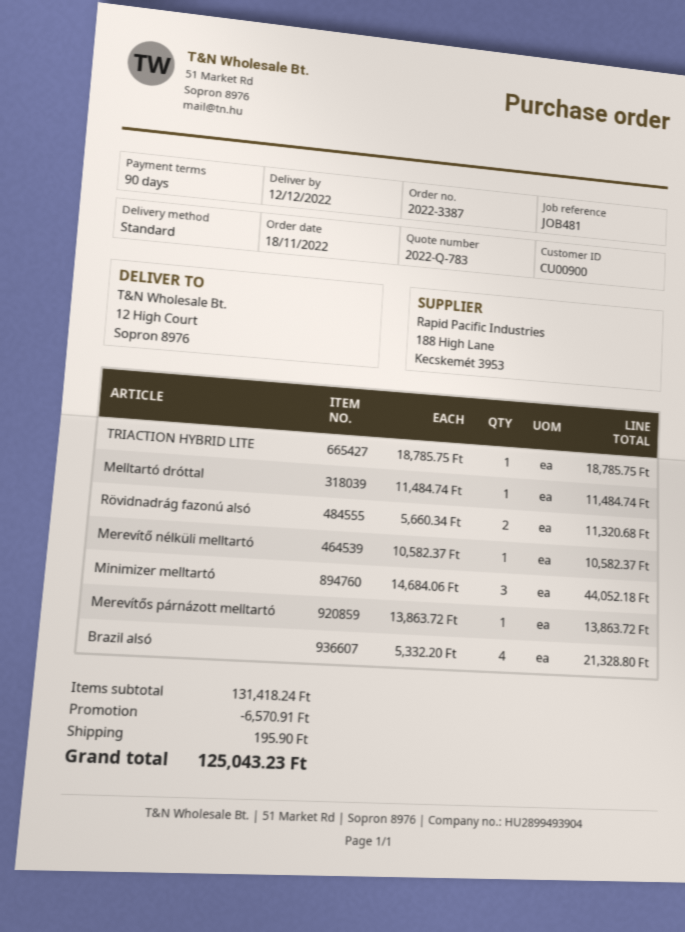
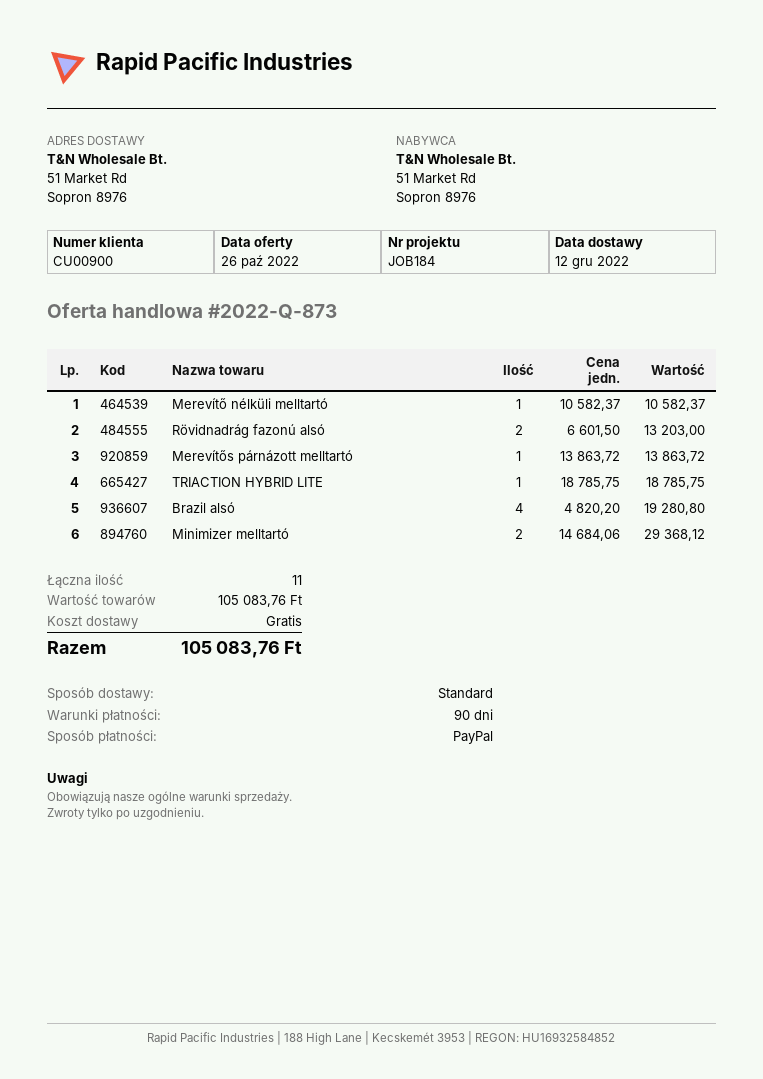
quote number: 2022-Q-783 -> 2022-Q-873
reference: JOB481 -> JOB184
ship to: 12 High Court, Sopron 8976 -> 51 Market Rd, Sopron 8976
Melltartó dróttal: 1 x 11484.74 = 11484.74 -> none
Rövidnadrág fazonú alsó: 2 x 5660.34 = 11320.68 -> 2 x 6601.50 = 13203.00
Minimizer melltartó: 3 x 14684.06 = 44052.18 -> 2 x 14684.06 = 29368.12
Brazil alsó: 4 x 5332.20 = 21328.80 -> 4 x 4820.20 = 19280.80
subtotal: 131418.24 -> 105083.76
discount: 6570.91 -> none
shipping: 195.90 -> 0.00
total: 125043.23 -> 105083.76

